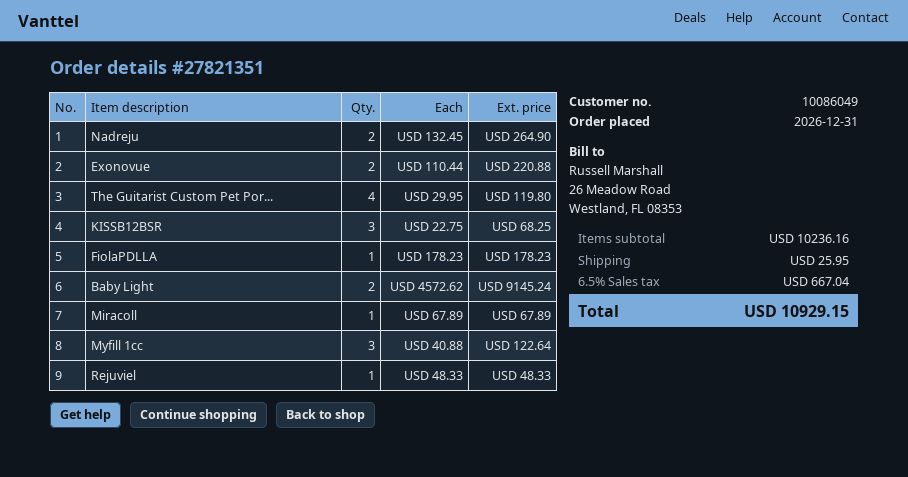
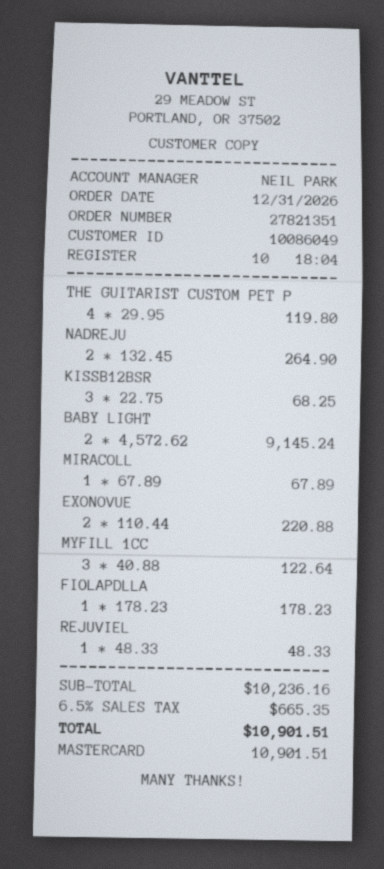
shipping: 25.95 -> none
tax: 6.5% = 667.04 -> 6.5% = 665.35
total: 10929.15 -> 10901.51

